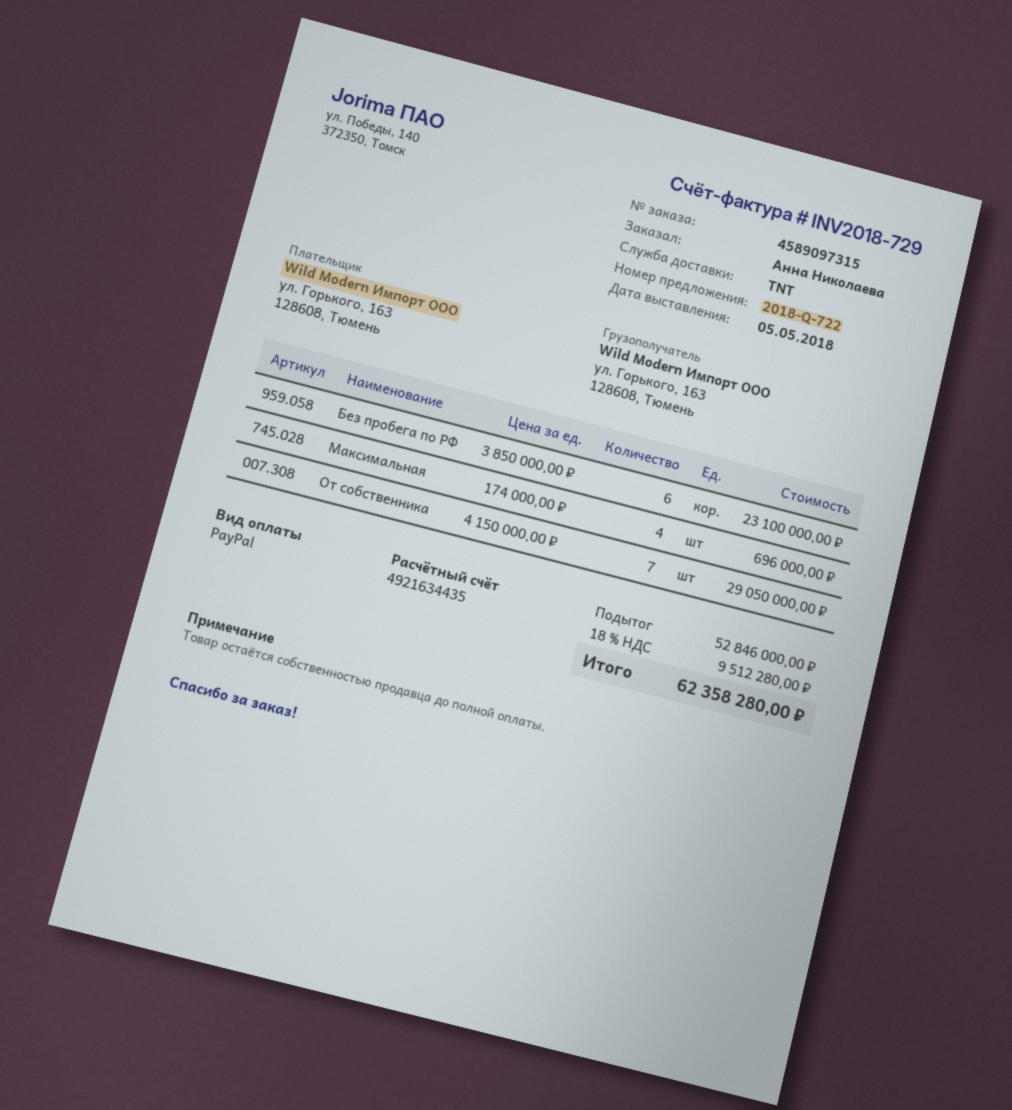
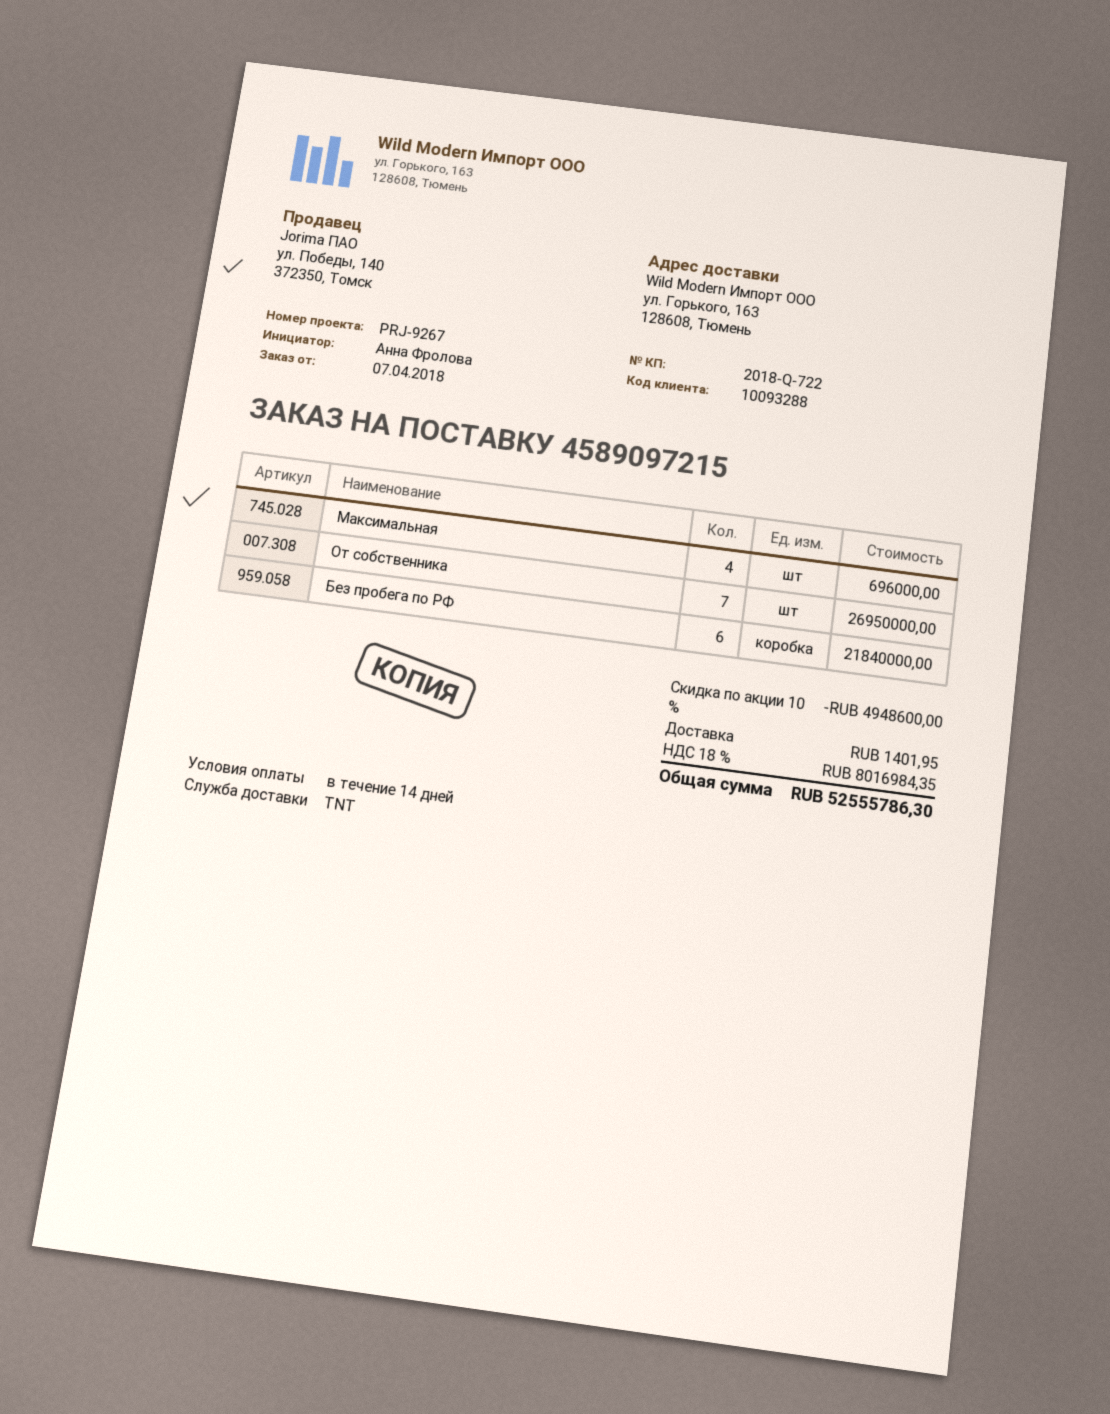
order number: 4589097315 -> 4589097215
ordered by: Анна Николаева -> Анна Фролова
Без пробега по РФ: 6 for 23100000.00 -> 6 for 21840000.00
От собственника: 7 for 29050000.00 -> 7 for 26950000.00
discount: none -> 10% = 4948600.00
shipping: none -> 1401.95
tax: 18% = 9512280.00 -> 18% = 8016984.35
total: 62358280.00 -> 52555786.30

